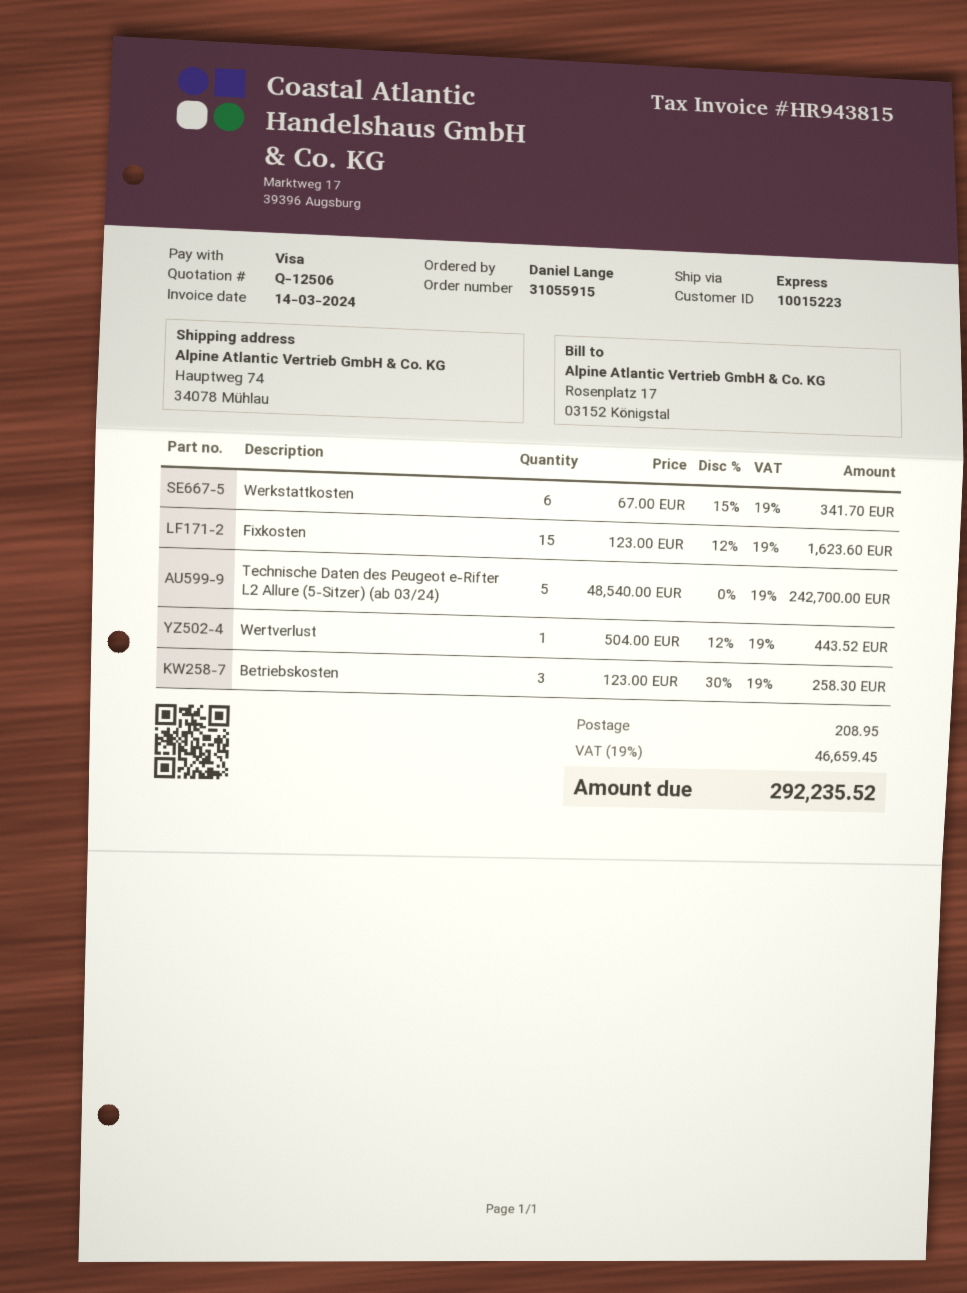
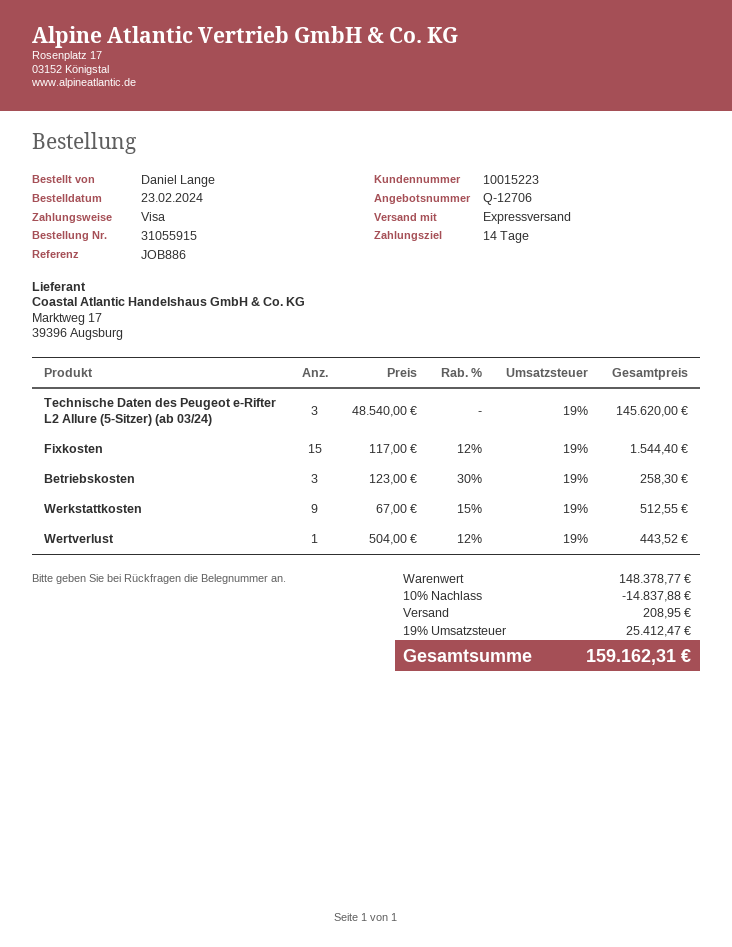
quote number: Q-12506 -> Q-12706
Werkstattkosten: 6 x 67.00 - 15% = 341.70 -> 9 x 67.00 - 15% = 512.55
Fixkosten: 15 x 123.00 - 12% = 1623.60 -> 15 x 117.00 - 12% = 1544.40
Technische Daten des Peugeot e-Rifter L2 Allure (5-Sitzer) (ab 03/24): 5 x 48540.00 = 242700.00 -> 3 x 48540.00 = 145620.00
discount: none -> 10% = 14837.88
tax: 19% = 46659.45 -> 19% = 25412.47
total: 292235.52 -> 159162.31

